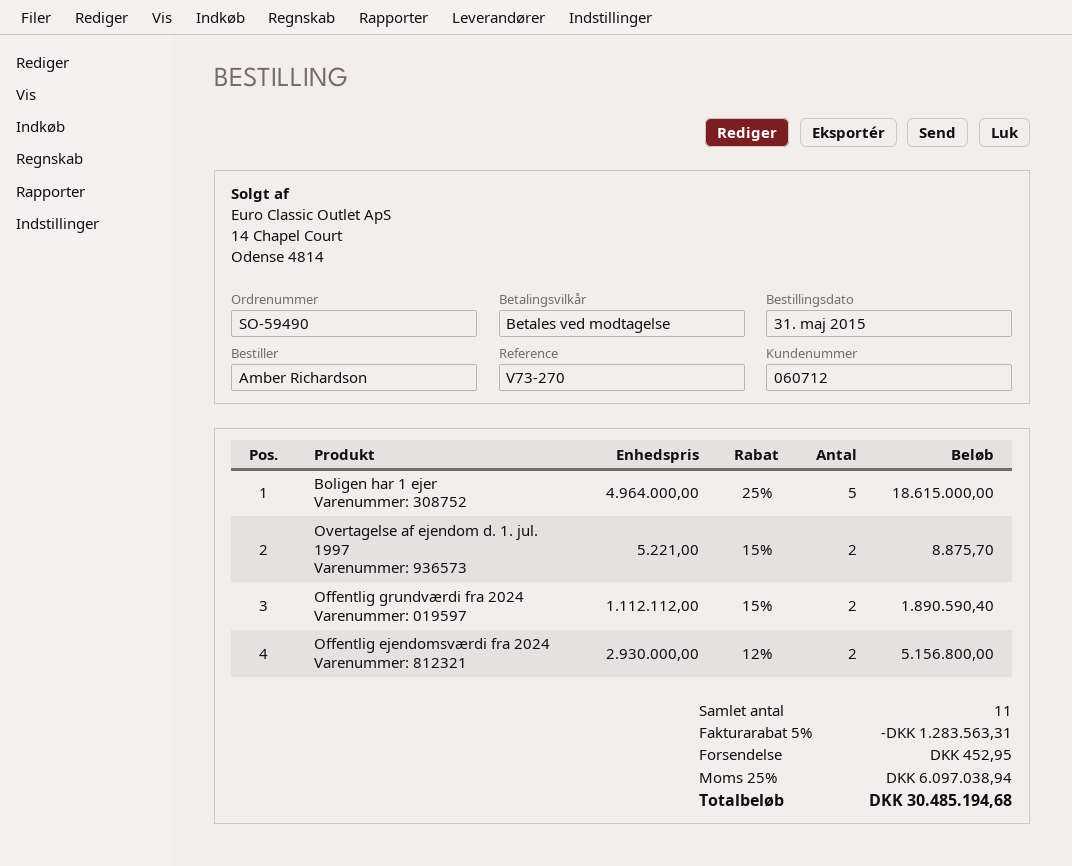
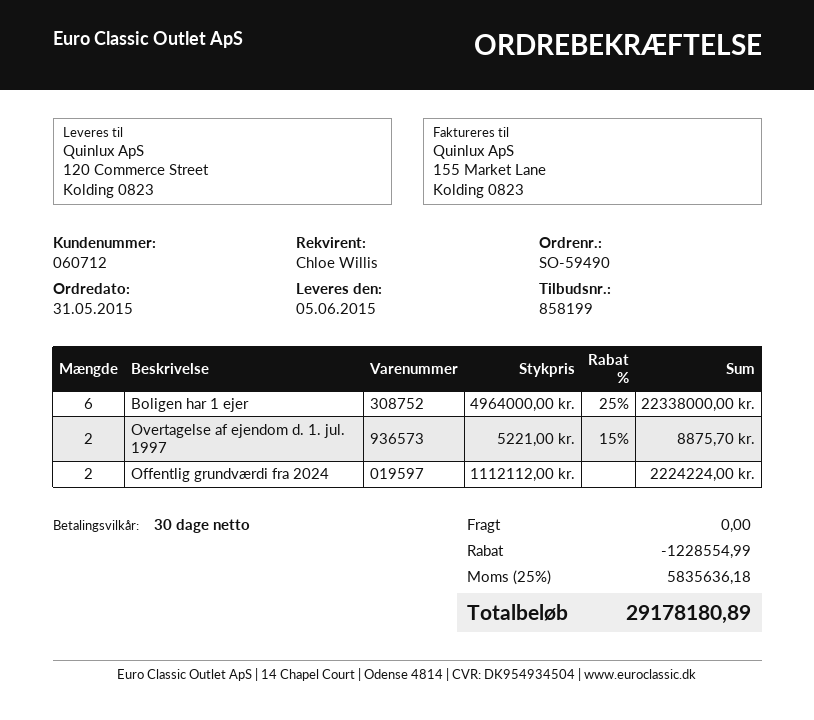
payment terms: on receipt -> 30 days
ordered by: Amber Richardson -> Chloe Willis
Boligen har 1 ejer: 5 x 4964000.00 - 25% = 18615000.00 -> 6 x 4964000.00 - 25% = 22338000.00
Offentlig grundværdi fra 2024: 2 x 1112112.00 - 15% = 1890590.40 -> 2 x 1112112.00 = 2224224.00
Offentlig ejendomsværdi fra 2024: 2 x 2930000.00 - 12% = 5156800.00 -> none
discount: 1283563.31 -> 1228554.99
shipping: 452.95 -> 0.00
tax: 25% = 6097038.94 -> 25% = 5835636.18
total: 30485194.68 -> 29178180.89

